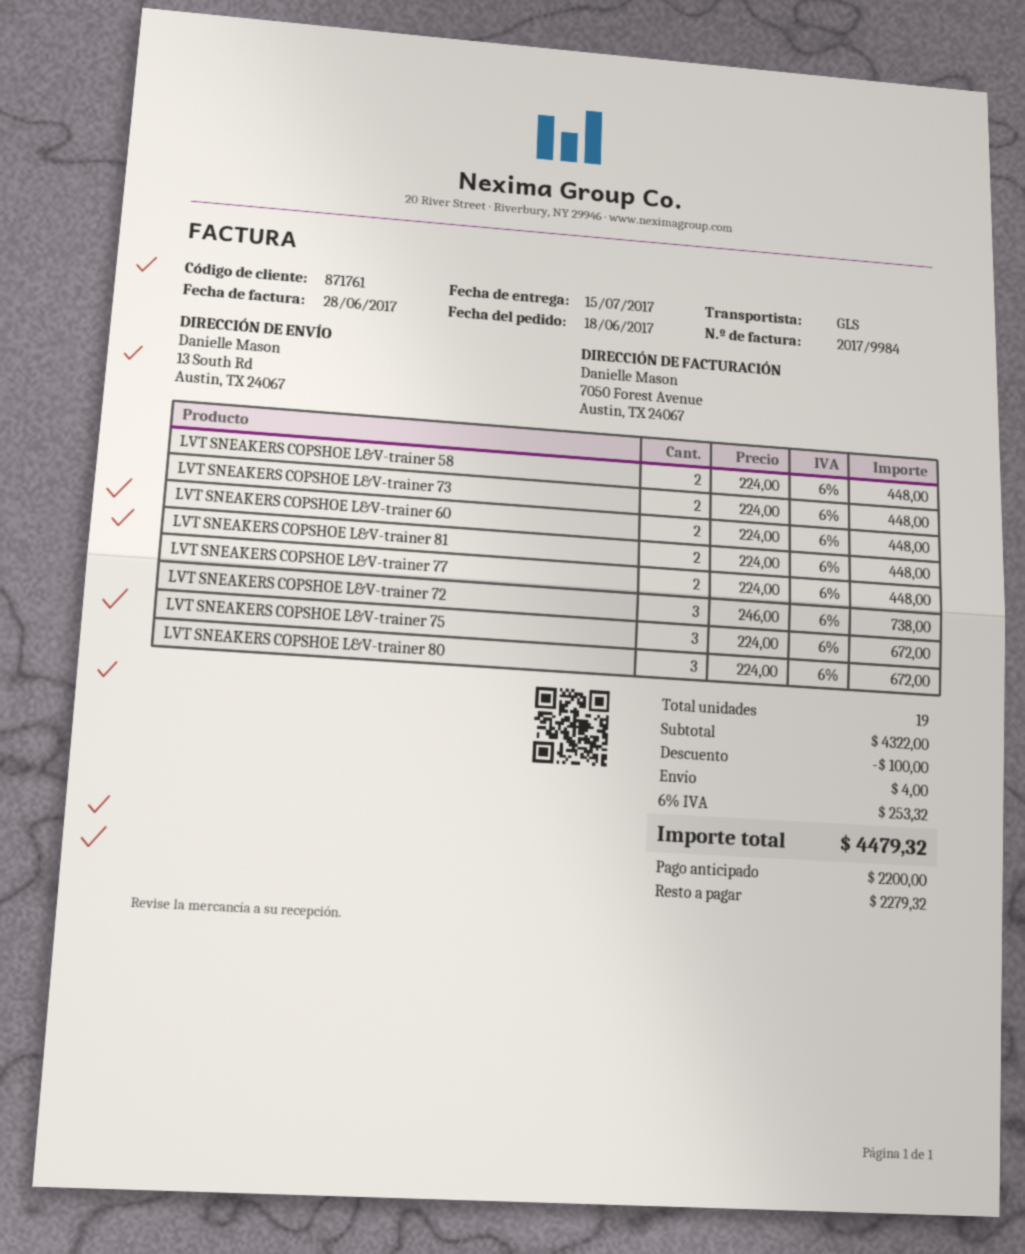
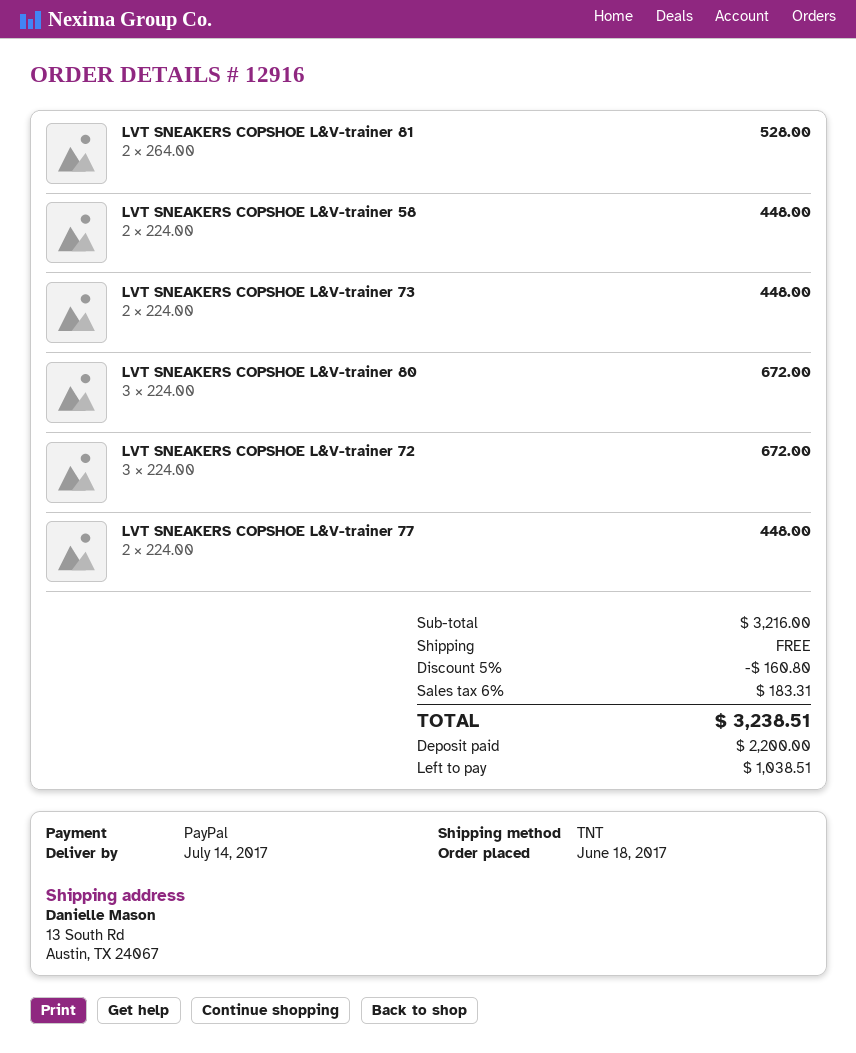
delivery date: 2017-07-15 -> 2017-07-14
shipping method: GLS -> TNT
LVT SNEAKERS COPSHOE L&V-trainer 60: 2 x 224.00 = 448.00 -> none
LVT SNEAKERS COPSHOE L&V-trainer 81: 2 x 224.00 = 448.00 -> 2 x 264.00 = 528.00
LVT SNEAKERS COPSHOE L&V-trainer 72: 3 x 246.00 = 738.00 -> 3 x 224.00 = 672.00
LVT SNEAKERS COPSHOE L&V-trainer 75: 3 x 224.00 = 672.00 -> none
subtotal: 4322.00 -> 3216.00
discount: 100.00 -> 160.80
shipping: 4.00 -> 0.00
tax: 6% = 253.32 -> 6% = 183.31
total: 4479.32 -> 3238.51
balance: 2279.32 -> 1038.51

